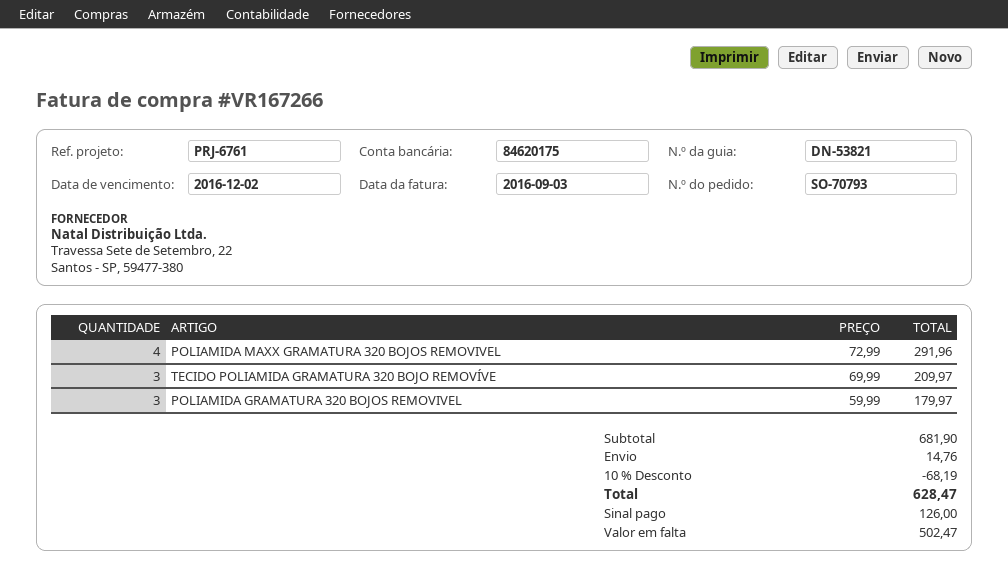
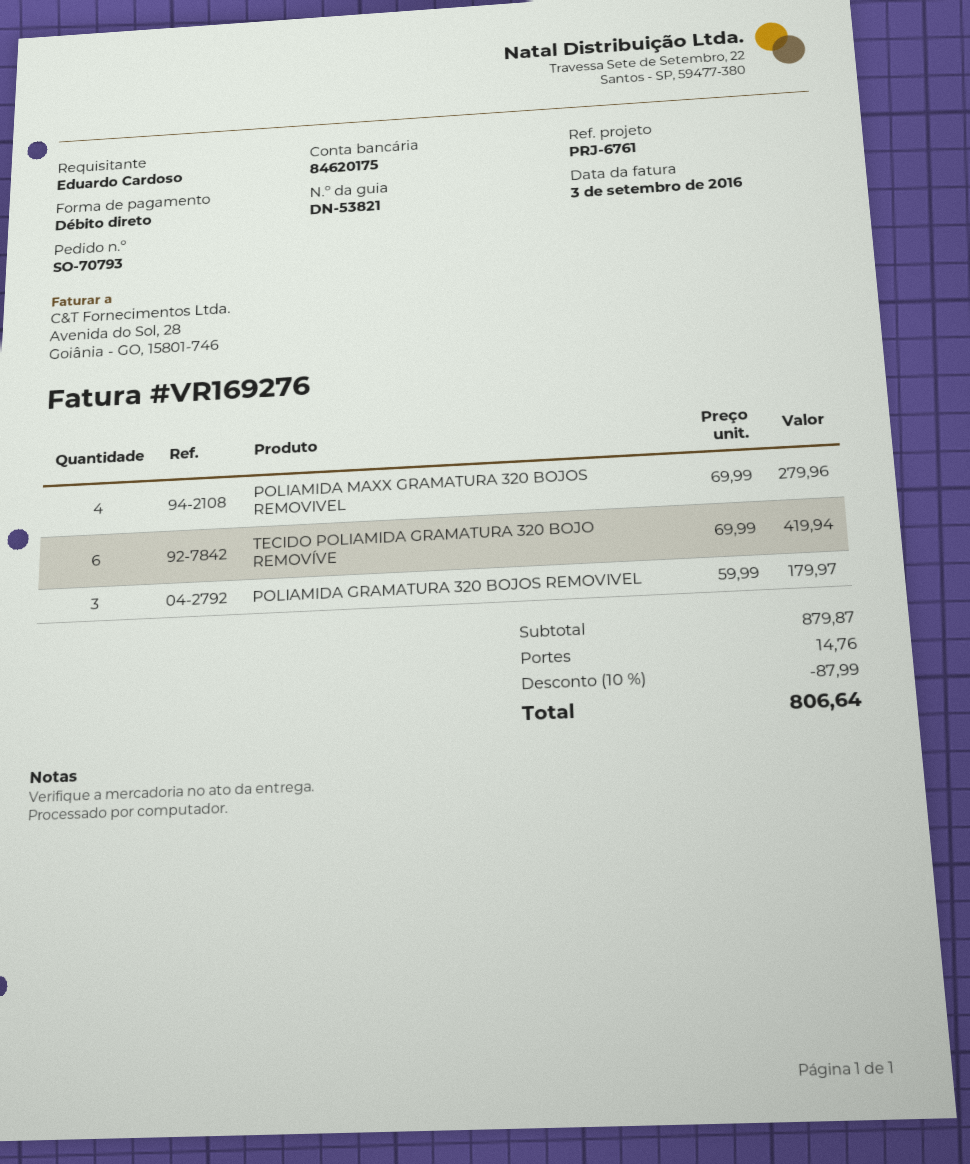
invoice number: VR167266 -> VR169276
POLIAMIDA MAXX GRAMATURA 320 BOJOS REMOVIVEL: 4 x 72.99 = 291.96 -> 4 x 69.99 = 279.96
TECIDO POLIAMIDA GRAMATURA 320 BOJO REMOVÍVE: 3 x 69.99 = 209.97 -> 6 x 69.99 = 419.94
subtotal: 681.90 -> 879.87
discount: 10% = 68.19 -> 10% = 87.99
total: 628.47 -> 806.64

